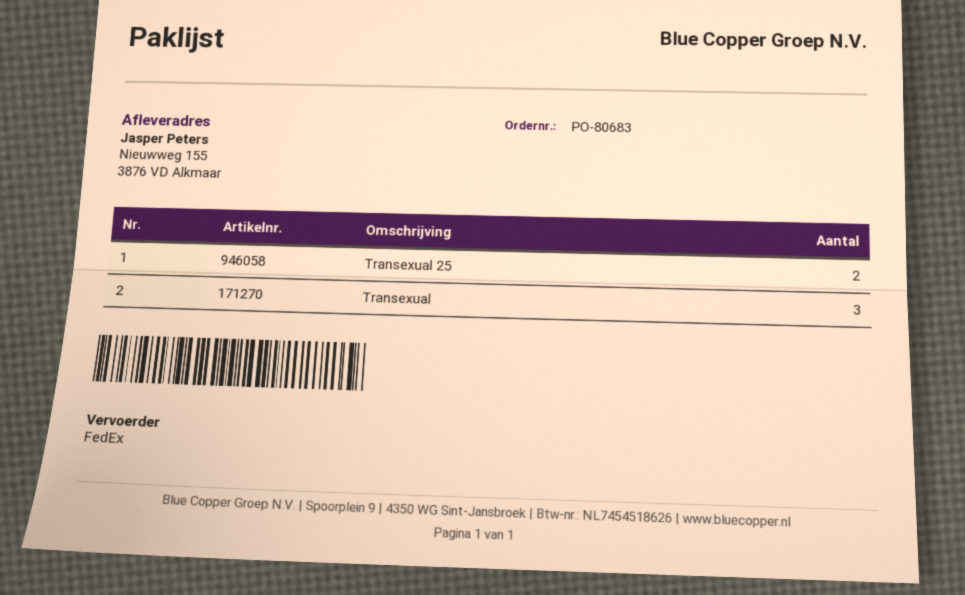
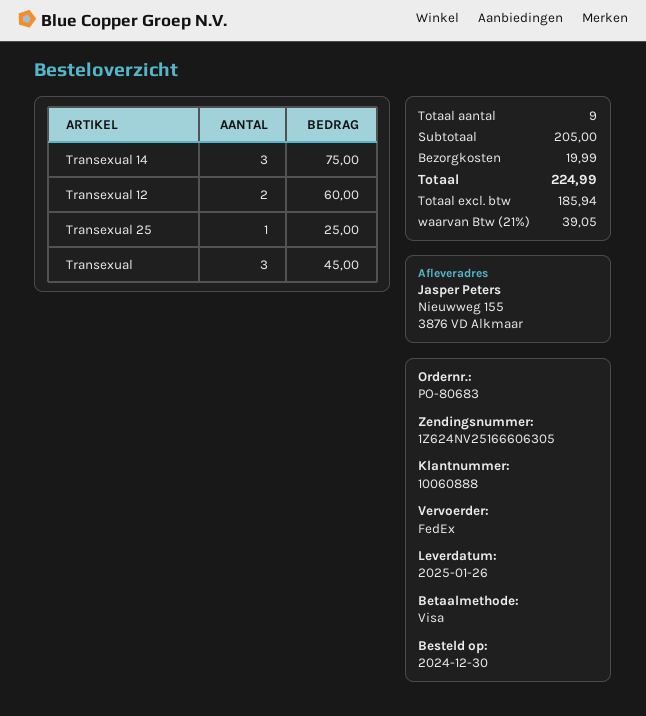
Transexual 25: 2 -> 1
Transexual 14: none -> 3
Transexual 12: none -> 2

